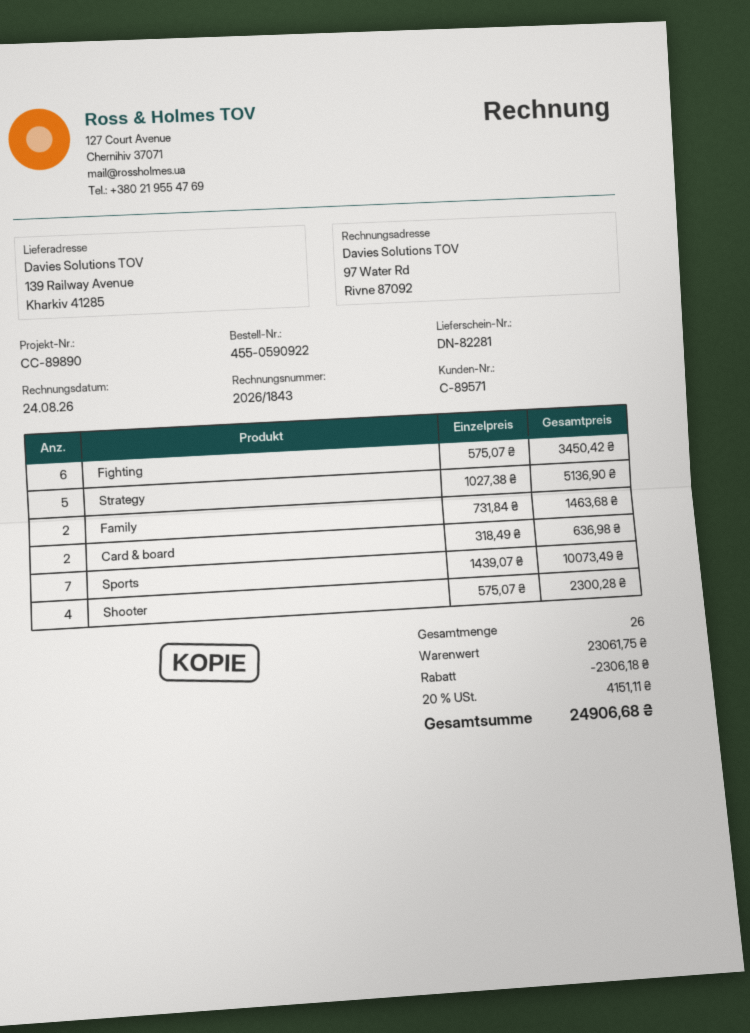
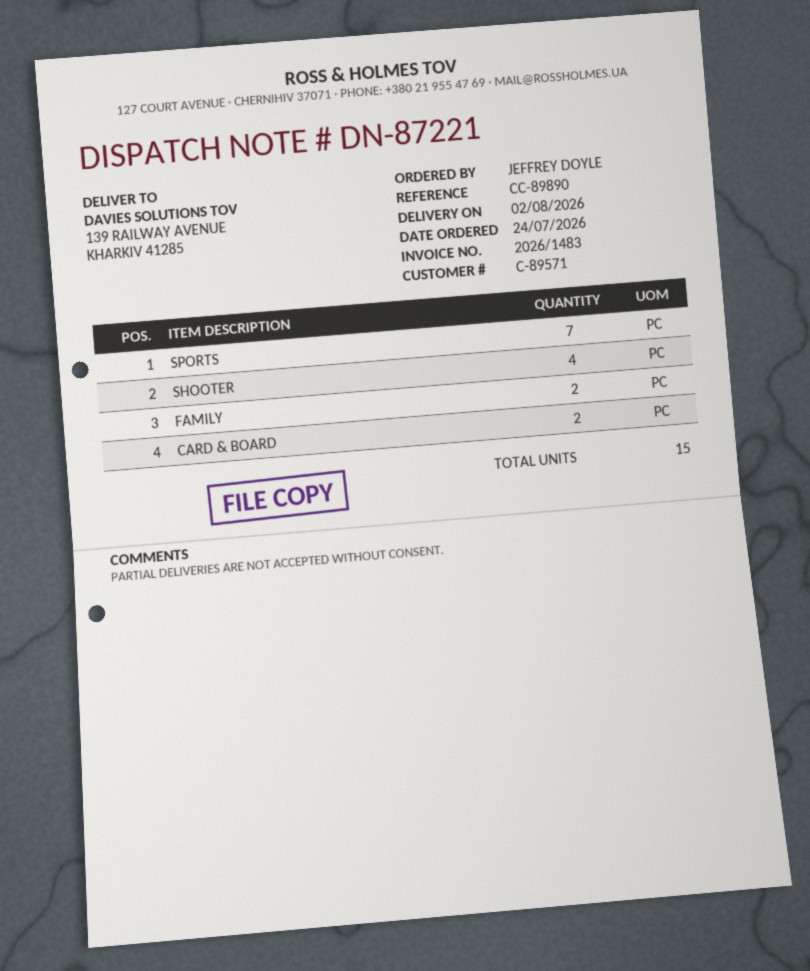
delivery note number: DN-82281 -> DN-87221
invoice number: 2026/1843 -> 2026/1483
Fighting: 6 -> none
Strategy: 5 -> none
total quantity: 26 -> 15

